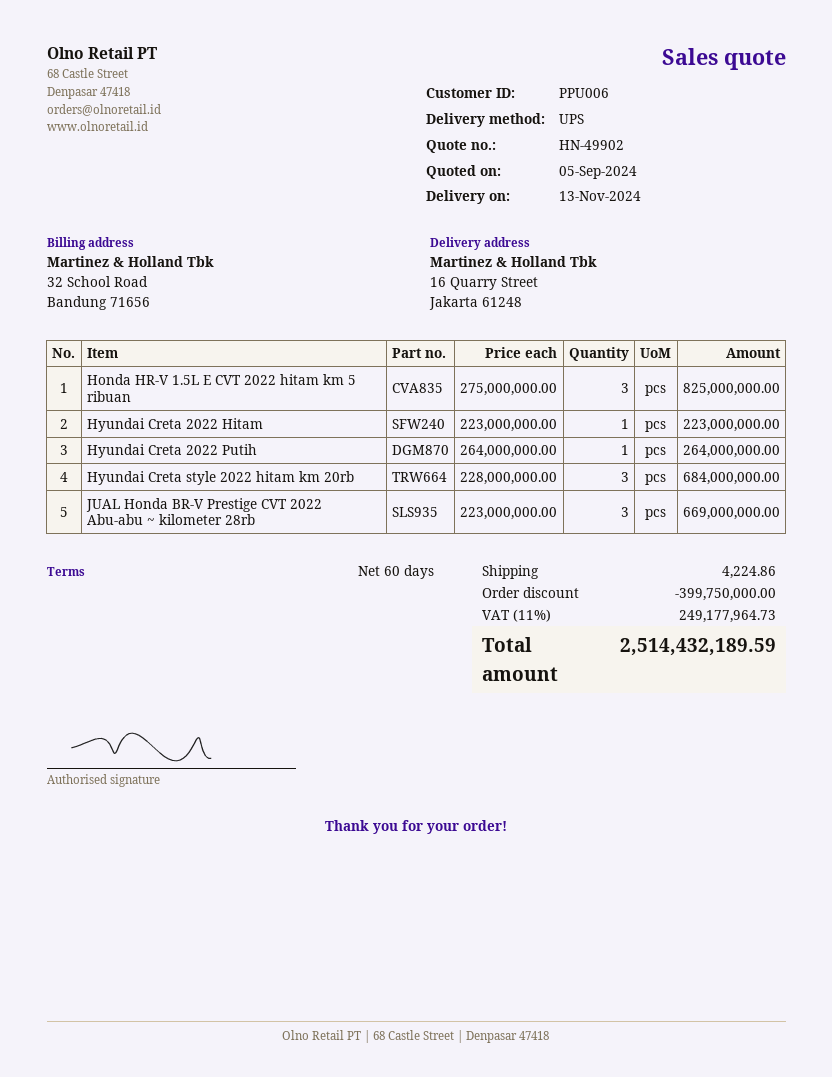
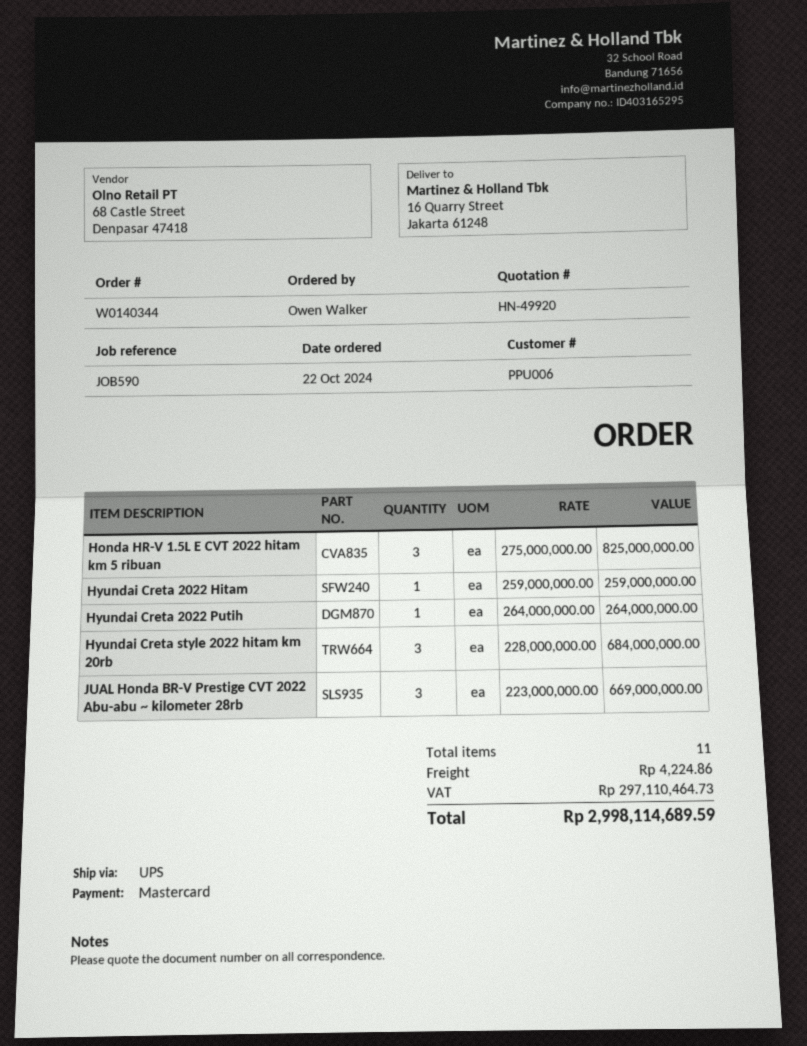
quote number: HN-49902 -> HN-49920
Hyundai Creta 2022 Hitam: 1 x 223000000.00 = 223000000.00 -> 1 x 259000000.00 = 259000000.00
discount: 399750000.00 -> none
tax: 249177964.73 -> 297110464.73
total: 2514432189.59 -> 2998114689.59

